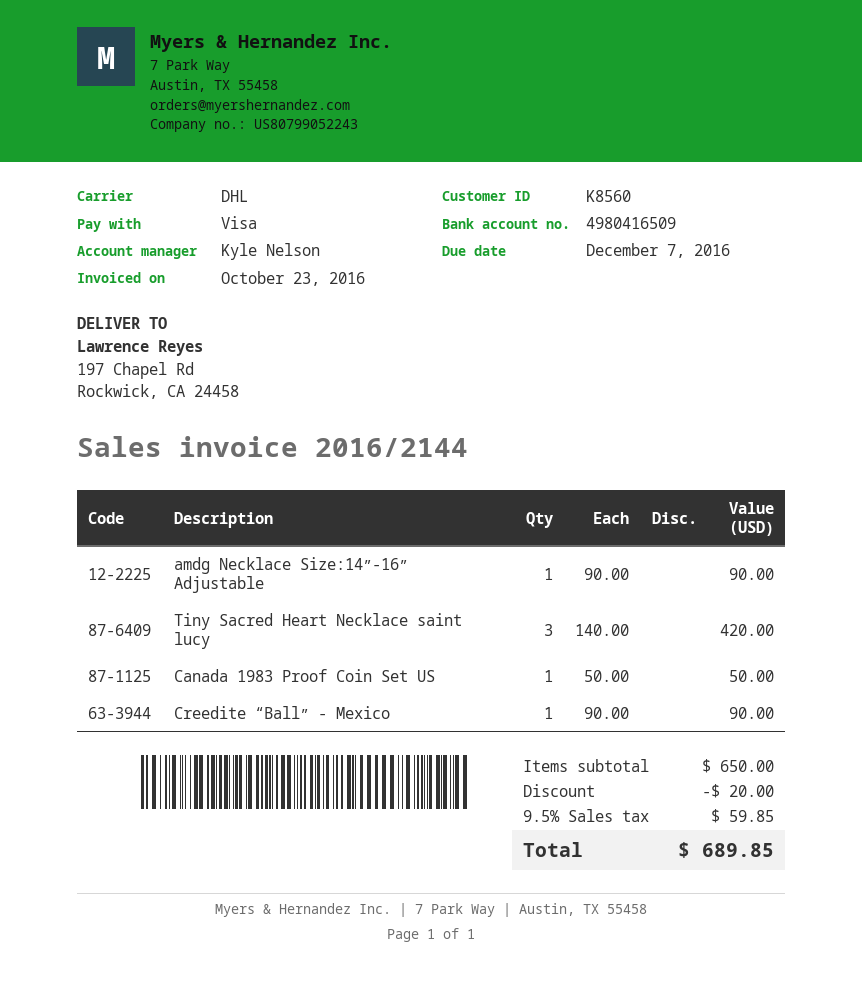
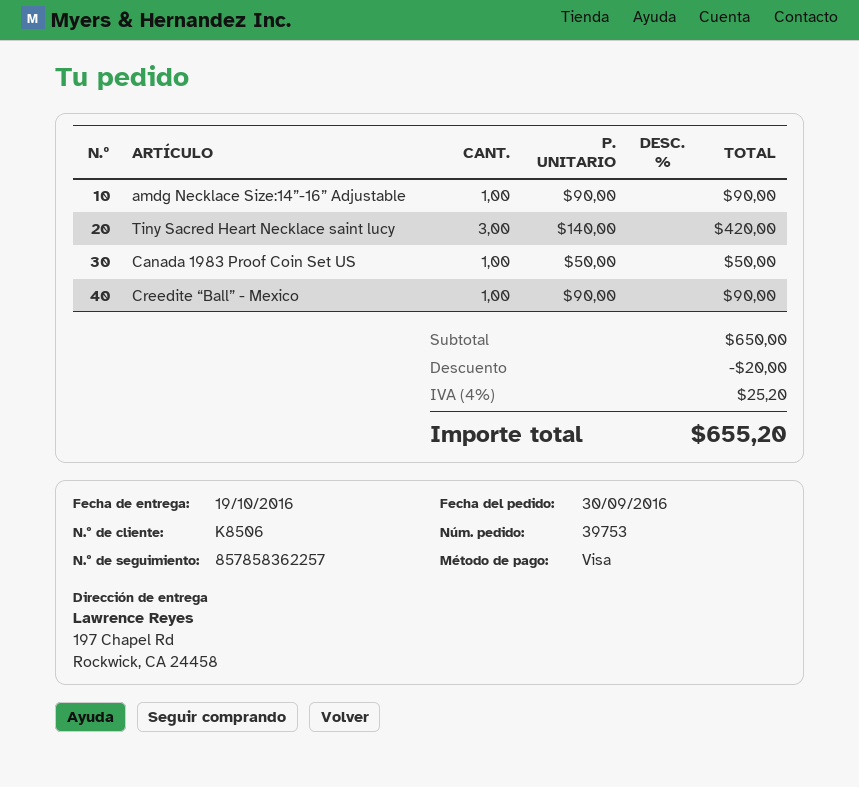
customer number: K8560 -> K8506
tax: 9.5% = 59.85 -> 4% = 25.20
total: 689.85 -> 655.20

